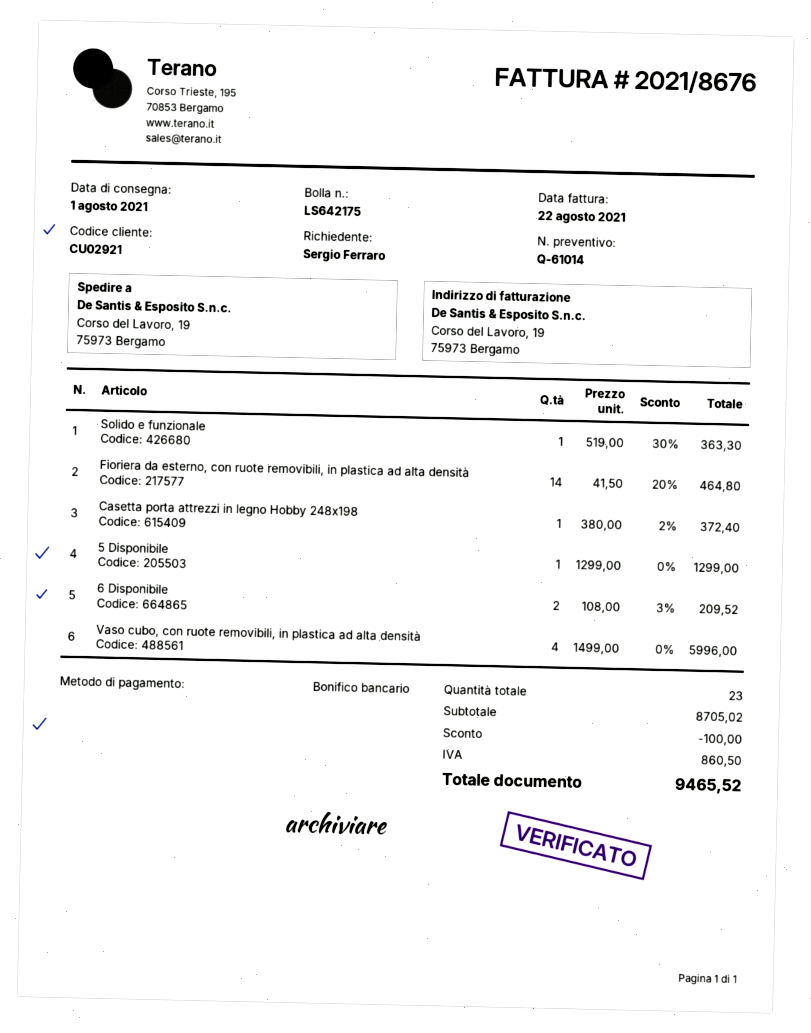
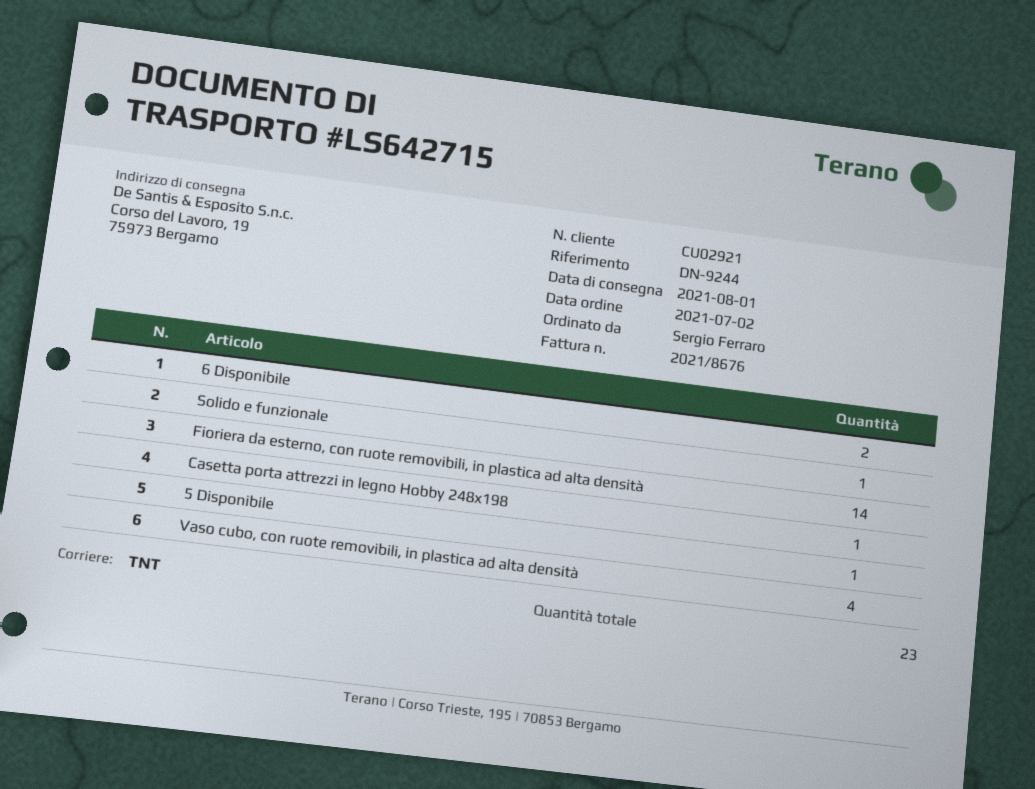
delivery note number: LS642175 -> LS642715

